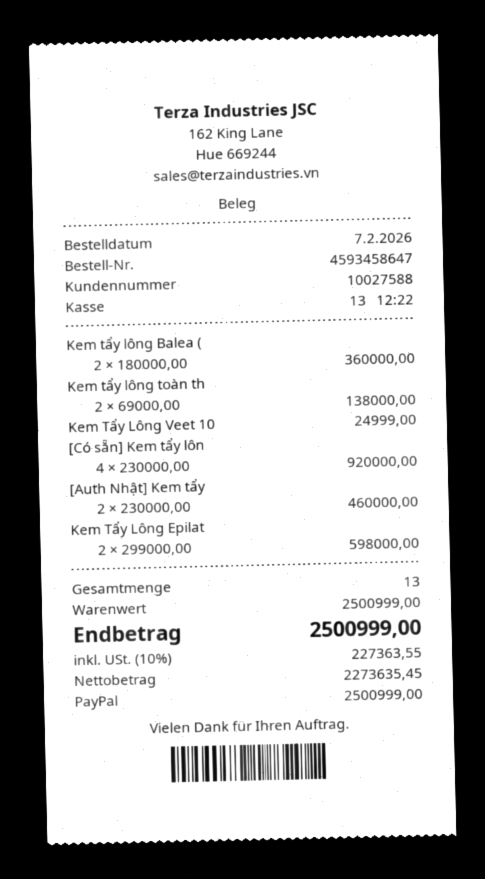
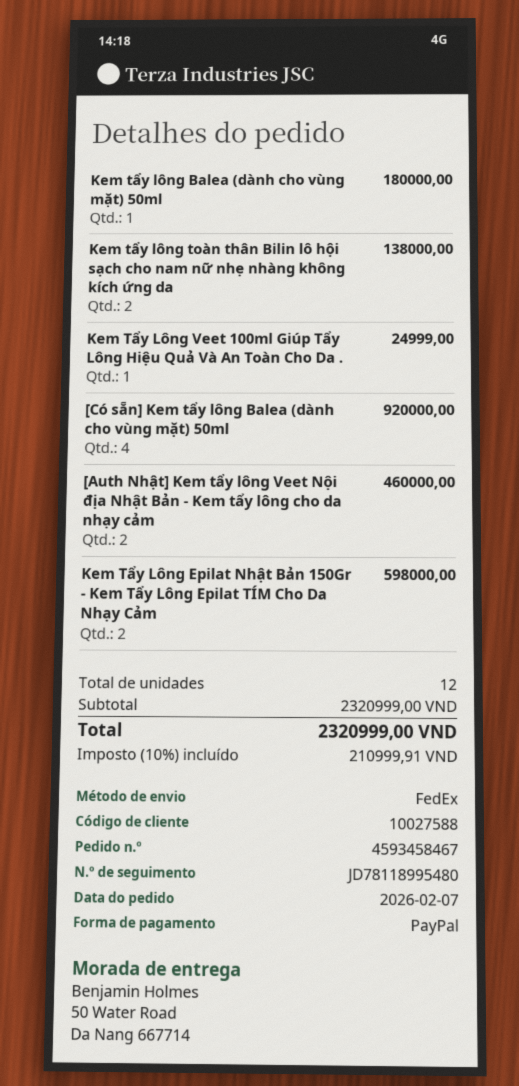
order number: 4593458647 -> 4593458467
Kem tẩy lông Balea (: 2 for 360000.00 -> 1 for 180000.00
total quantity: 13 -> 12
subtotal: 2500999.00 -> 2320999.00
tax: 10% = 227363.55 -> 10% = 210999.91
total: 2500999.00 -> 2320999.00

